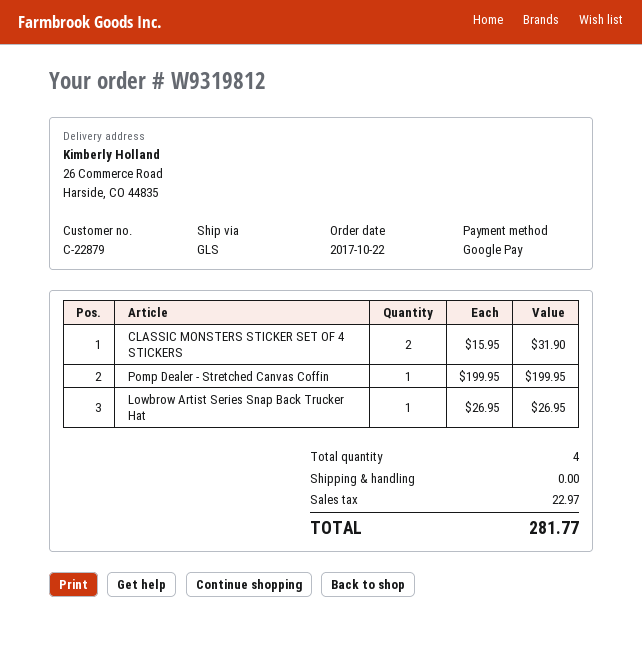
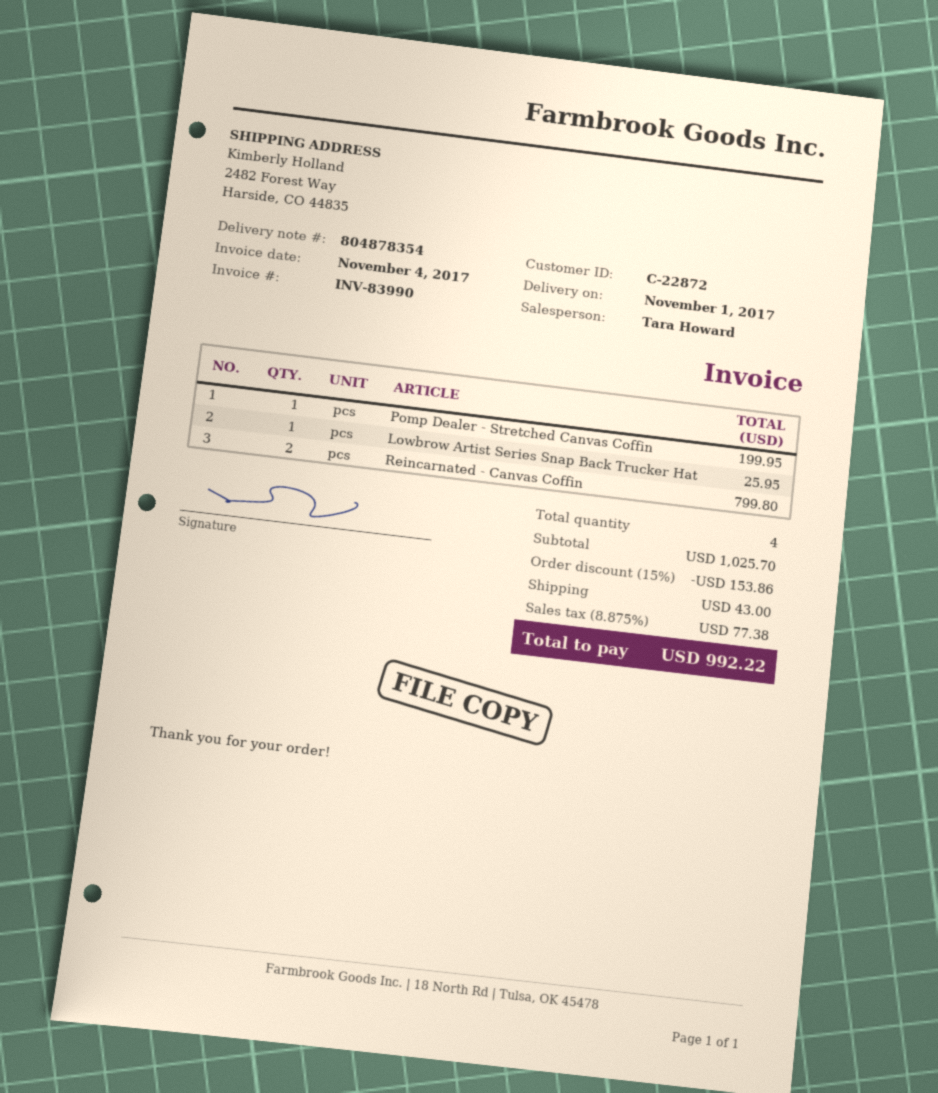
customer number: C-22879 -> C-22872
ship to: 26 Commerce Road, Harside, CO 44835 -> 2482 Forest Way, Harside, CO 44835
CLASSIC MONSTERS STICKER SET OF 4 STICKERS: 2 for 31.90 -> none
Lowbrow Artist Series Snap Back Trucker Hat: 1 for 26.95 -> 1 for 25.95
Reincarnated - Canvas Coffin: none -> 2 for 799.80
discount: none -> 15% = 153.86
shipping: 0.00 -> 43.00
tax: 22.97 -> 77.38
total: 281.77 -> 992.22

